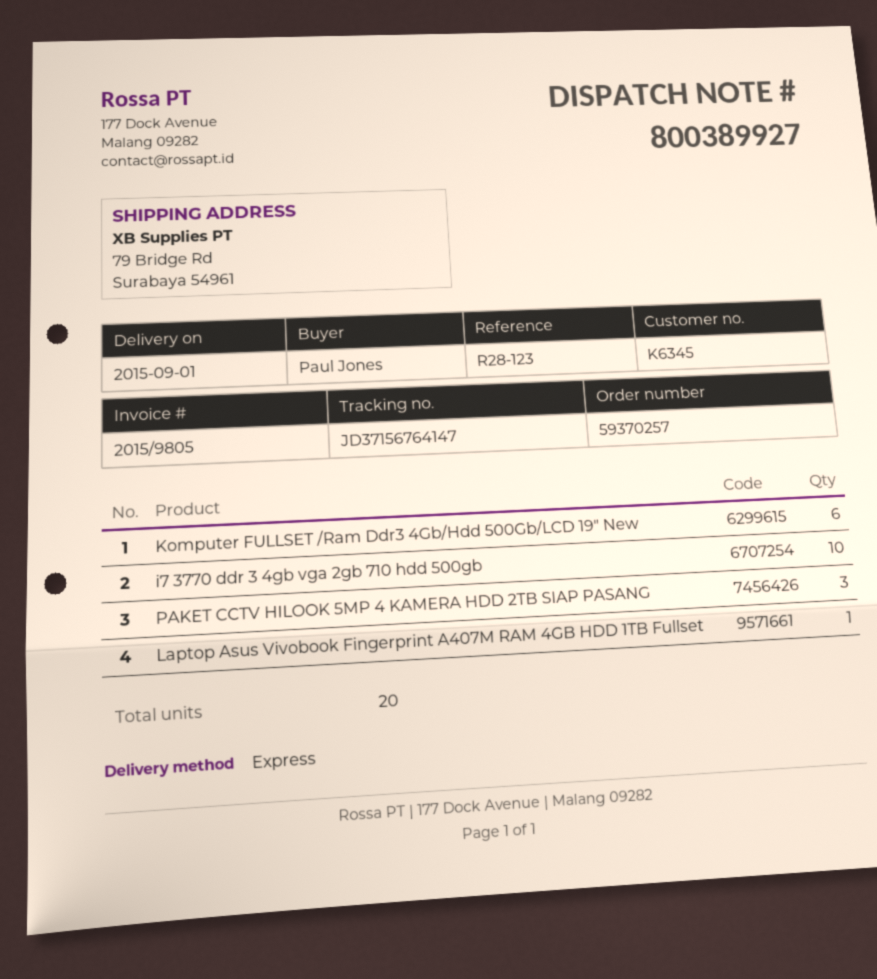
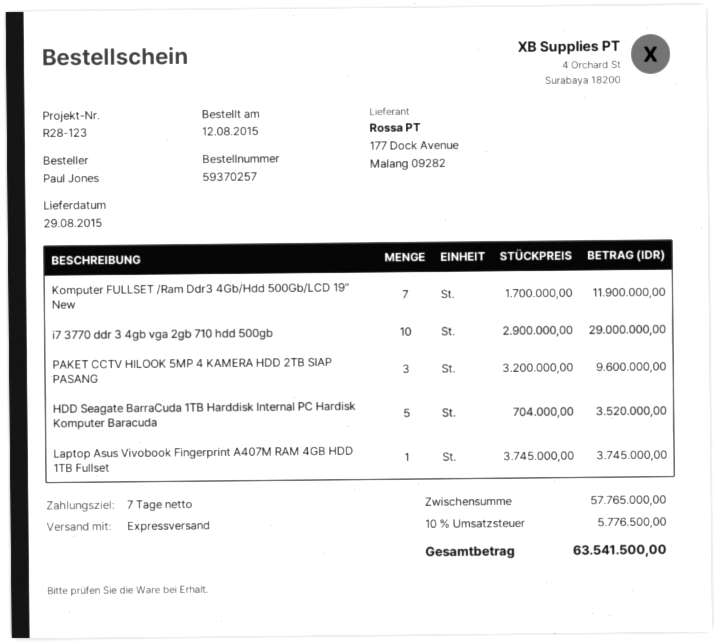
delivery date: 2015-09-01 -> 2015-08-29
Komputer FULLSET /Ram Ddr3 4Gb/Hdd 500Gb/LCD 19" New: 6 -> 7
HDD Seagate BarraCuda 1TB Harddisk Internal PC Hardisk Komputer Baracuda: none -> 5

